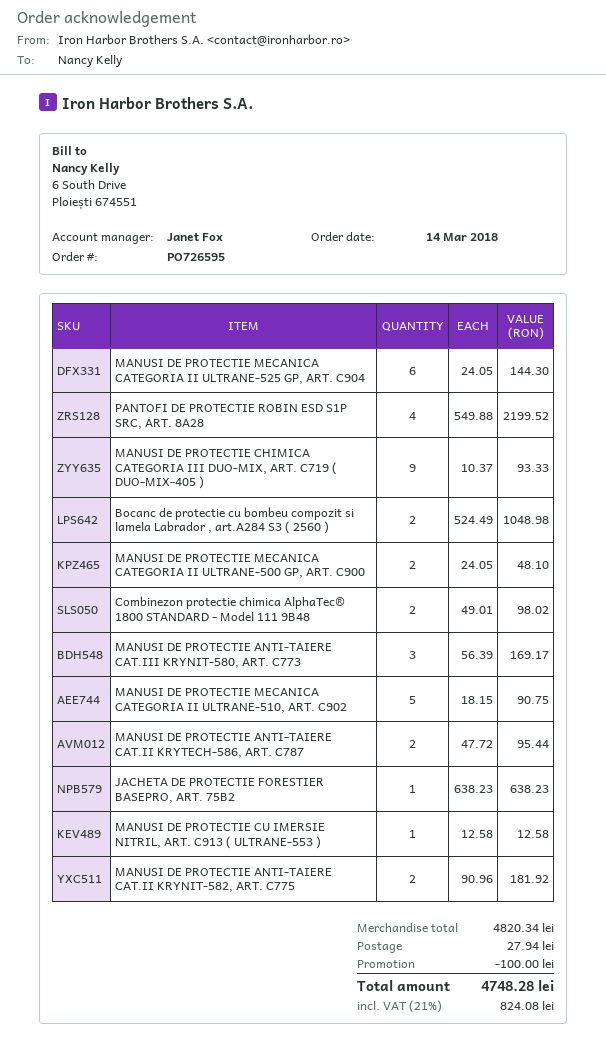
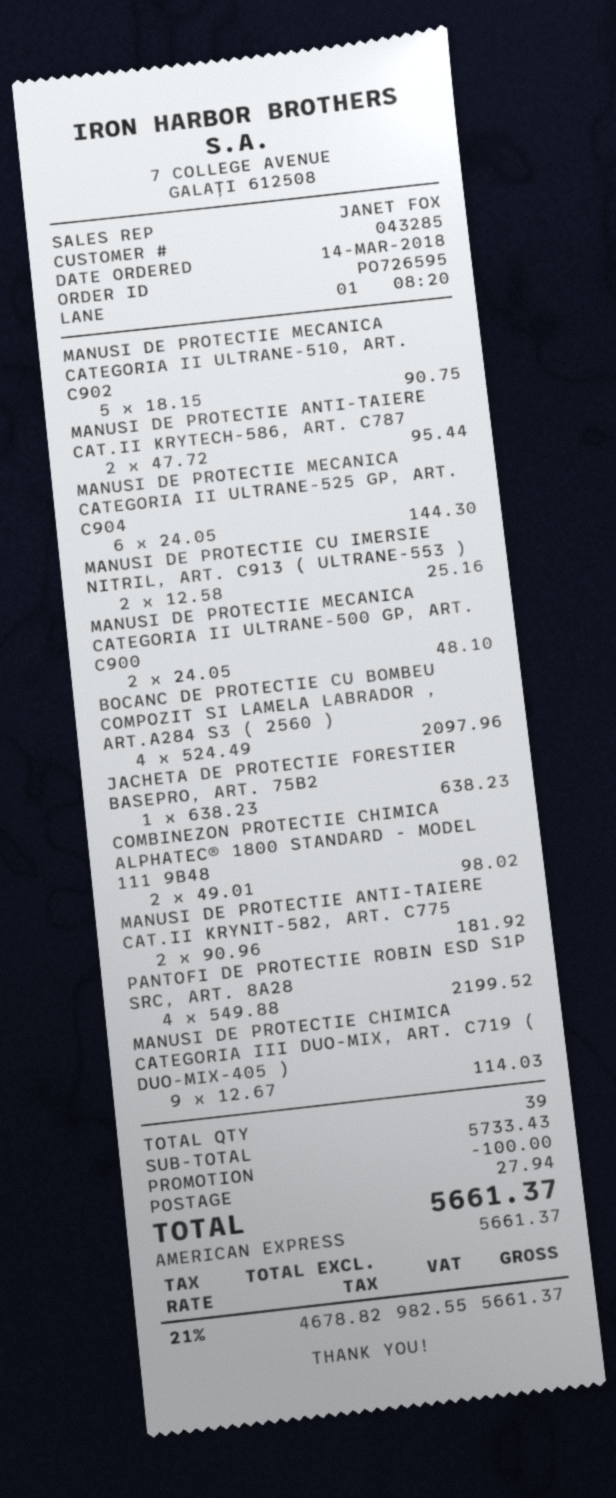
MANUSI DE PROTECTIE CHIMICA CATEGORIA III DUO-MIX, ART. C719 ( DUO-MIX-405 ): 9 x 10.37 = 93.33 -> 9 x 12.67 = 114.03
Bocanc de protectie cu bombeu compozit si lamela Labrador , art.A284 S3 ( 2560 ): 2 x 524.49 = 1048.98 -> 4 x 524.49 = 2097.96
MANUSI DE PROTECTIE ANTI-TAIERE CAT.III KRYNIT-580, ART. C773: 3 x 56.39 = 169.17 -> none
MANUSI DE PROTECTIE CU IMERSIE NITRIL, ART. C913 ( ULTRANE-553 ): 1 x 12.58 = 12.58 -> 2 x 12.58 = 25.16
subtotal: 4820.34 -> 5733.43
tax: 21% = 824.08 -> 21% = 982.55
total: 4748.28 -> 5661.37

